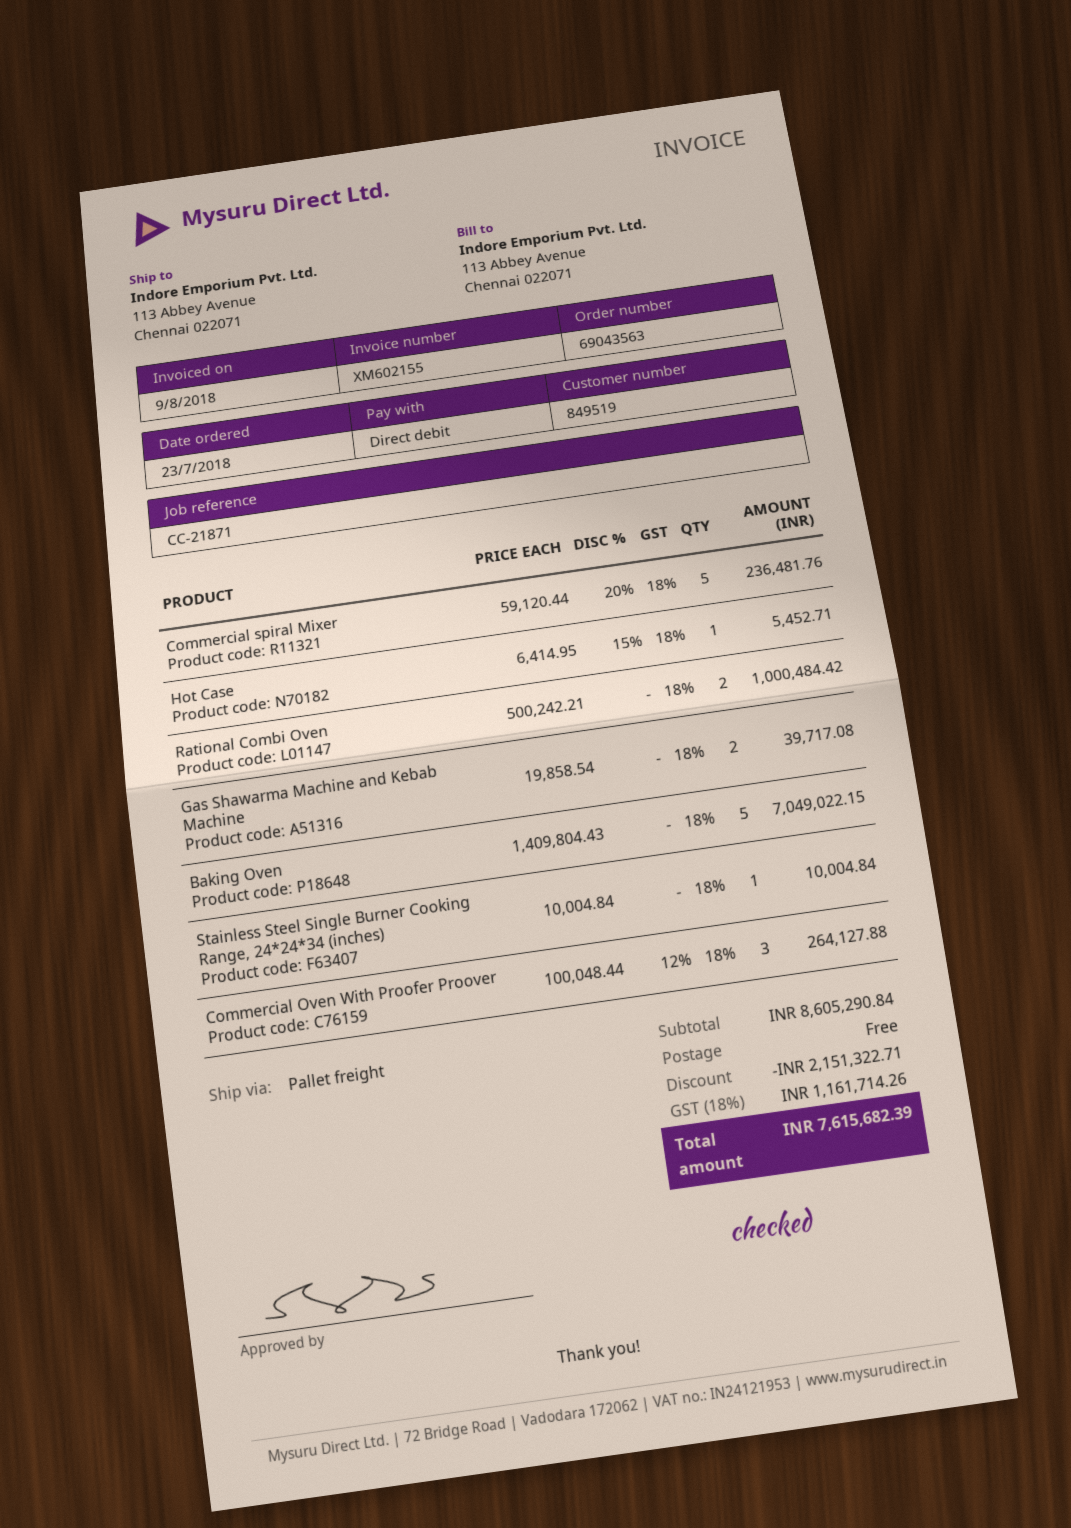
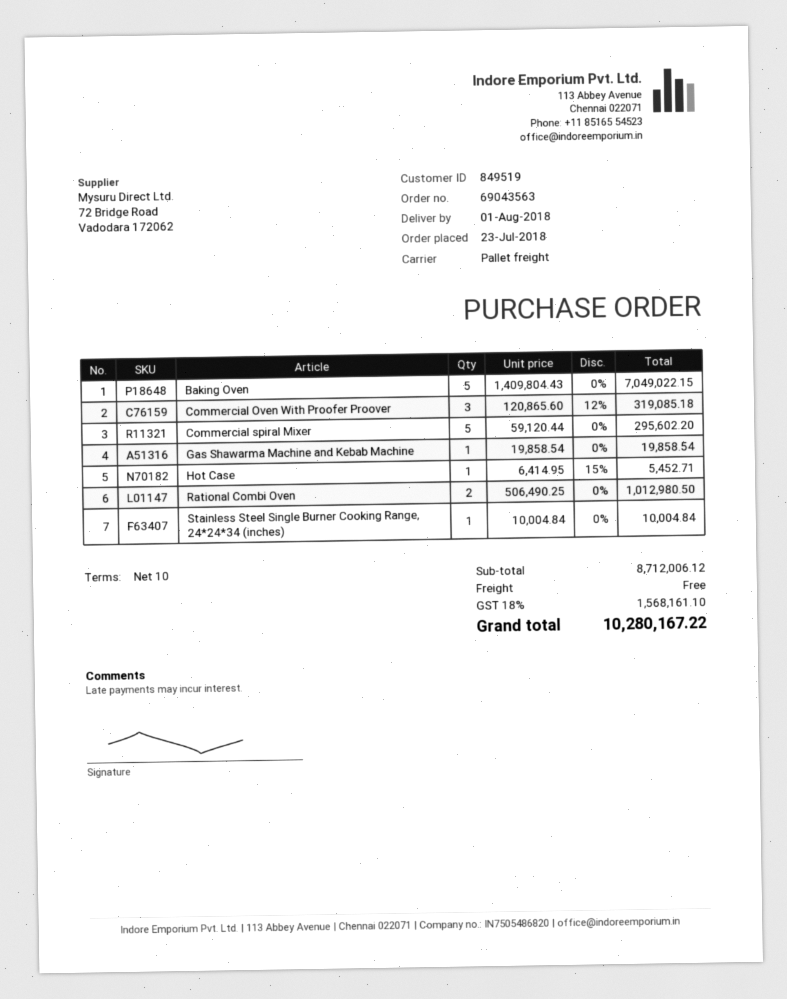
Commercial spiral Mixer: 5 x 59120.44 - 20% = 236481.76 -> 5 x 59120.44 = 295602.20
Rational Combi Oven: 2 x 500242.21 = 1000484.42 -> 2 x 506490.25 = 1012980.50
Gas Shawarma Machine and Kebab Machine: 2 x 19858.54 = 39717.08 -> 1 x 19858.54 = 19858.54
Commercial Oven With Proofer Proover: 3 x 100048.44 - 12% = 264127.88 -> 3 x 120865.60 - 12% = 319085.18
subtotal: 8605290.84 -> 8712006.12
discount: 2151322.71 -> none
tax: 18% = 1161714.26 -> 18% = 1568161.10
total: 7615682.39 -> 10280167.22

